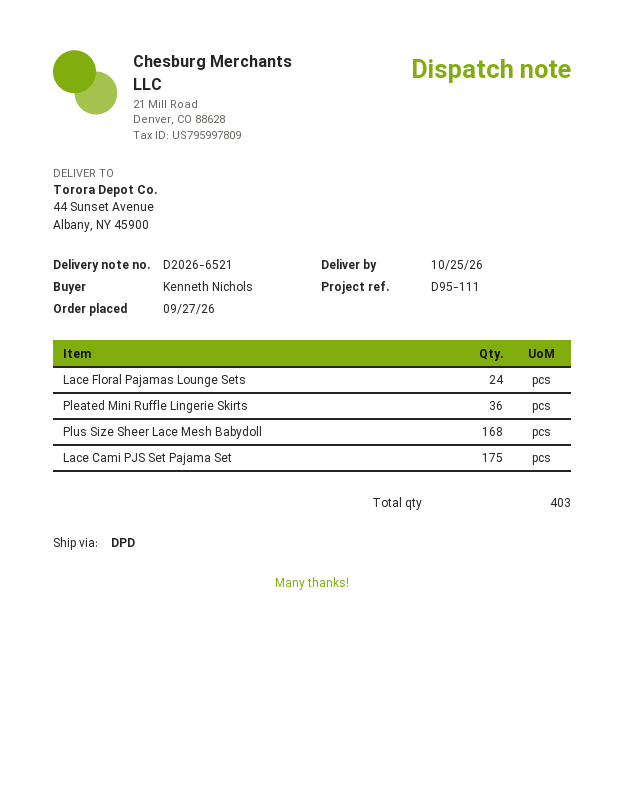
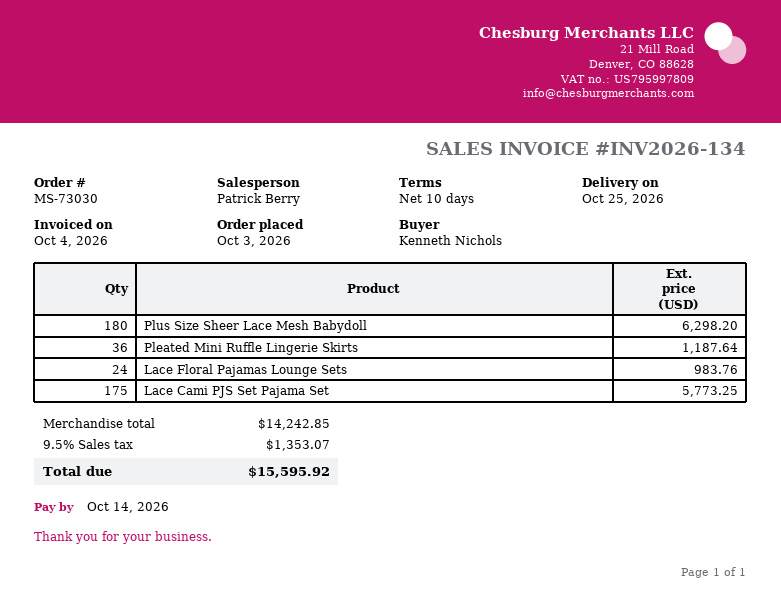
order date: 2026-09-27 -> 2026-10-03
Plus Size Sheer Lace Mesh Babydoll: 168 -> 180

